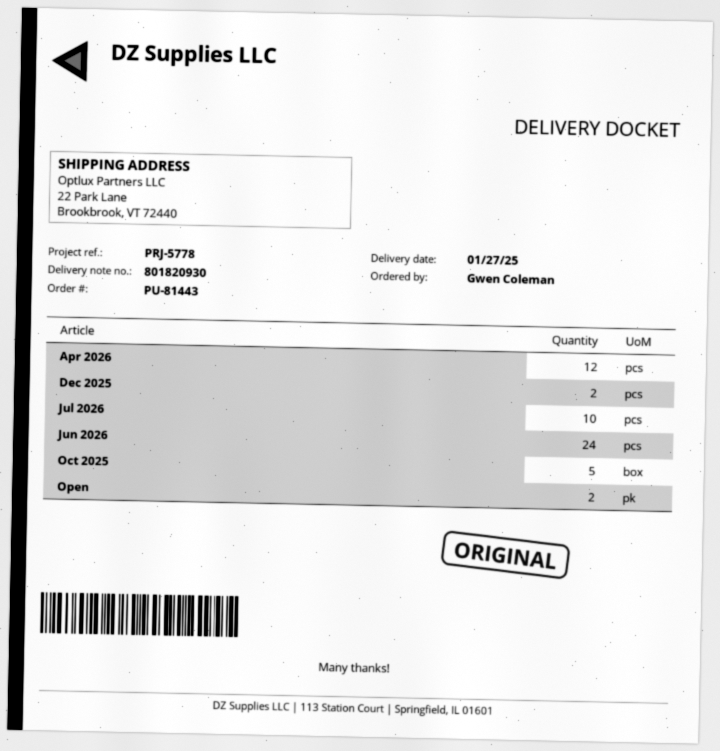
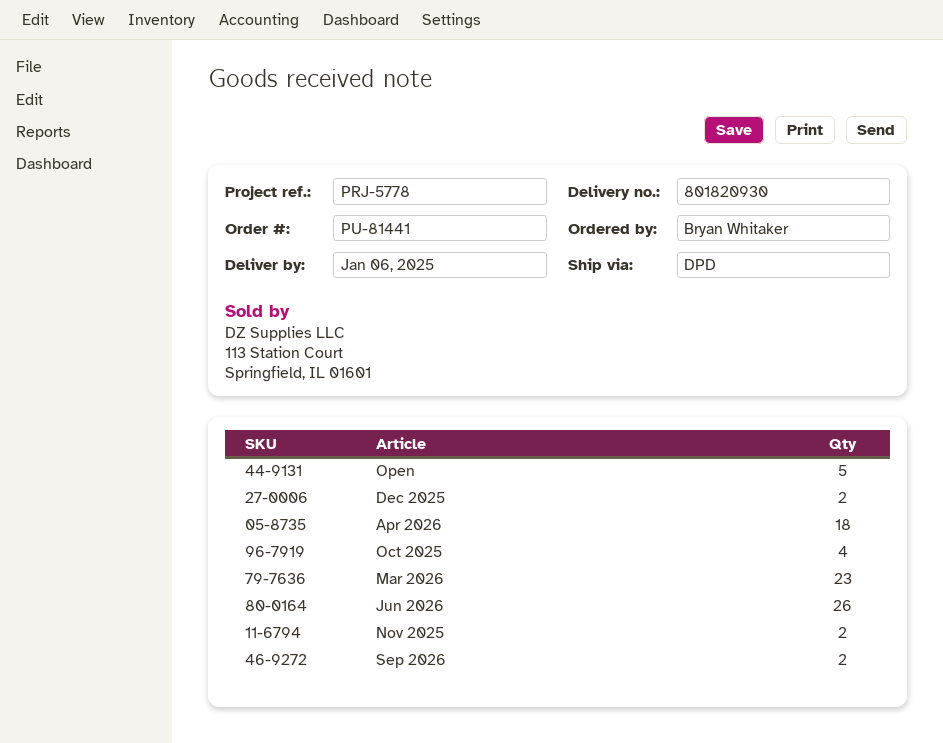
order number: PU-81443 -> PU-81441
delivery date: 2025-01-27 -> 2025-01-06
ordered by: Gwen Coleman -> Bryan Whitaker
Apr 2026: 12 -> 18
Jul 2026: 10 -> none
Jun 2026: 24 -> 26
Oct 2025: 5 -> 4
Open: 2 -> 5
Mar 2026: none -> 23
Nov 2025: none -> 2
Sep 2026: none -> 2

